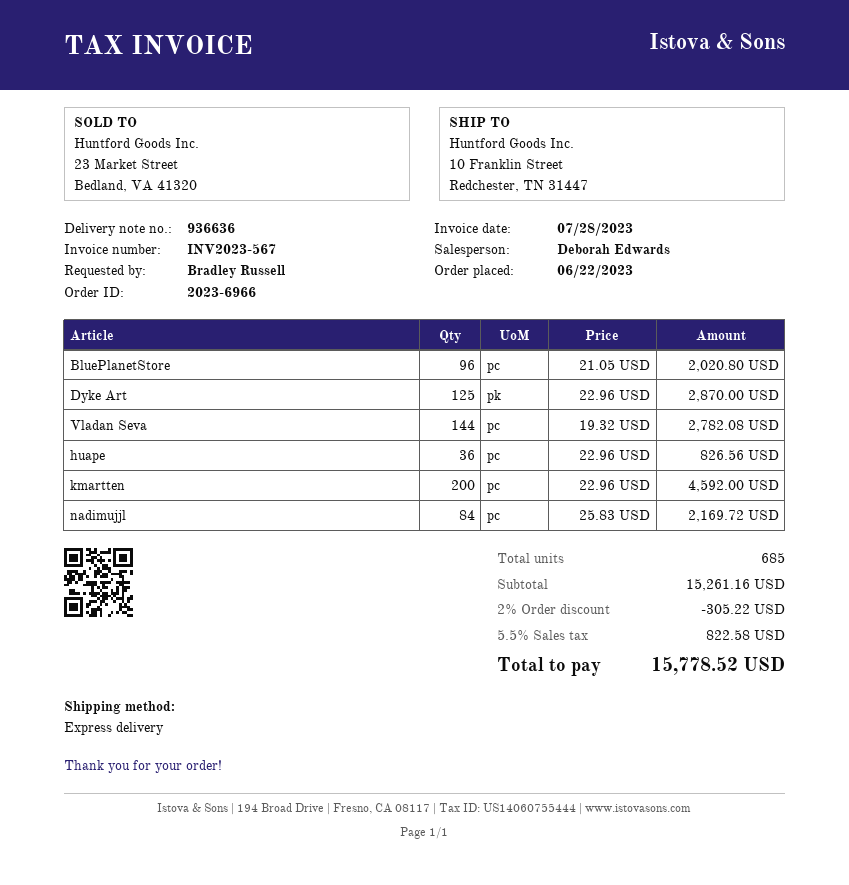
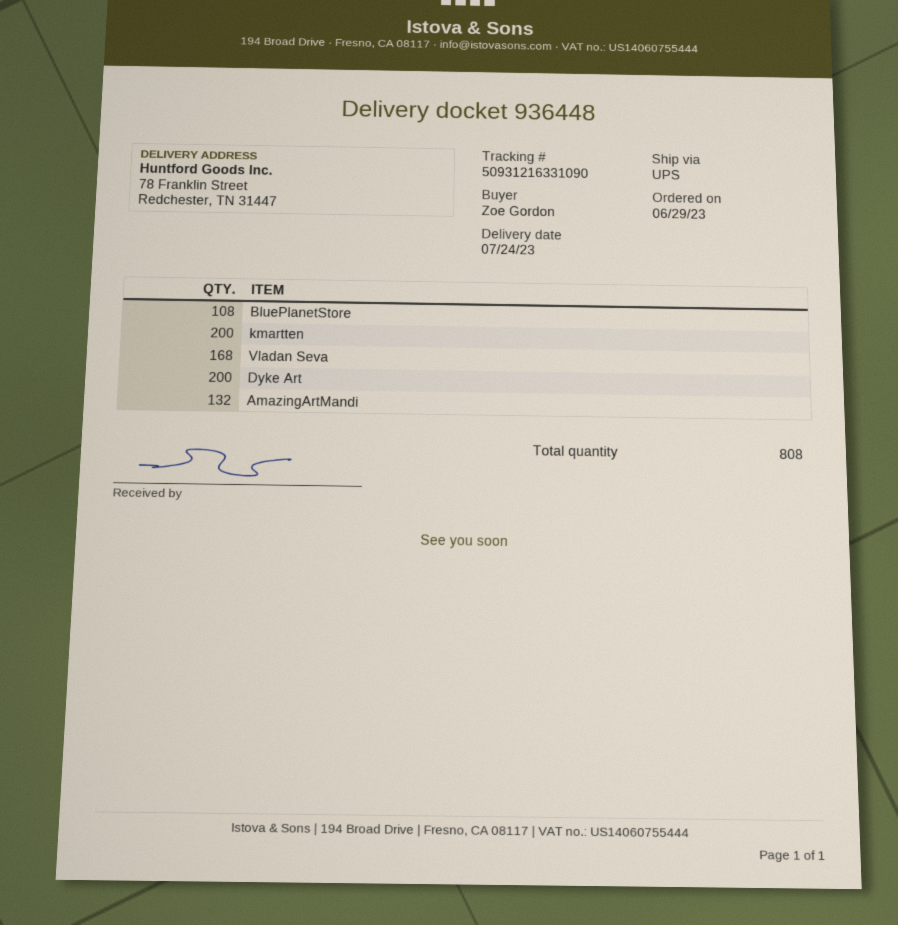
order date: 2023-06-22 -> 2023-06-29
delivery note number: 936636 -> 936448
ordered by: Bradley Russell -> Zoe Gordon
shipping method: express -> UPS
ship to: 10 Franklin Street, Redchester, TN 31447 -> 78 Franklin Street, Redchester, TN 31447
BluePlanetStore: 96 -> 108
Dyke Art: 125 -> 200
Vladan Seva: 144 -> 168
huape: 36 -> none
nadimujjl: 84 -> none
AmazingArtMandi: none -> 132
total quantity: 685 -> 808

